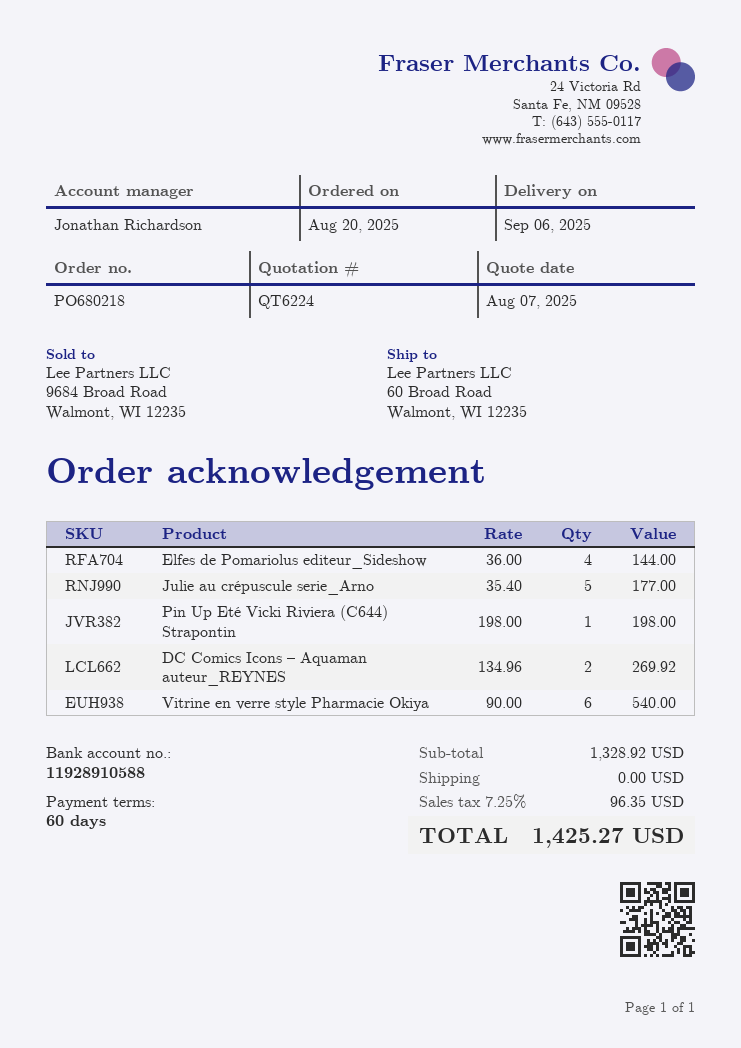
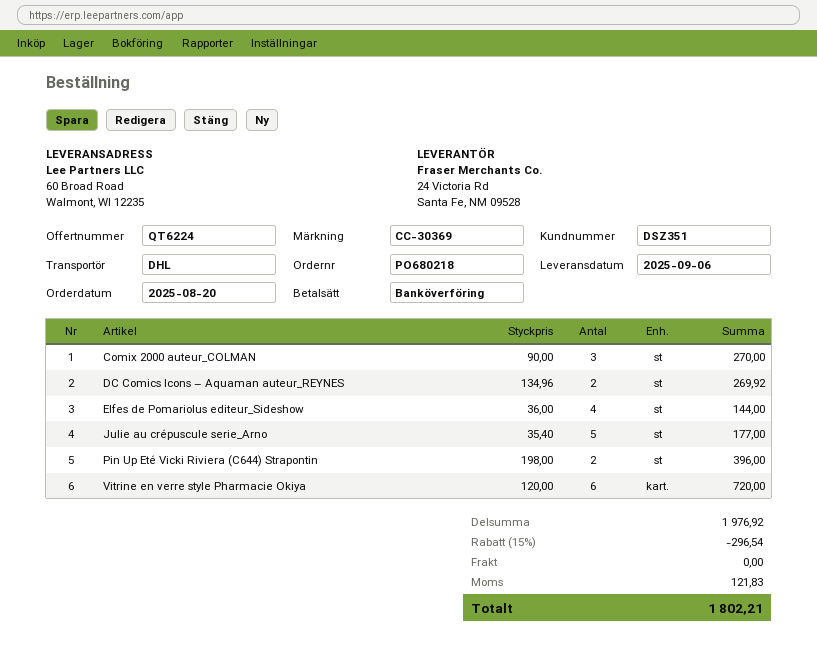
Pin Up Eté Vicki Riviera (C644) Strapontin: 1 x 198.00 = 198.00 -> 2 x 198.00 = 396.00
Vitrine en verre style Pharmacie Okiya: 6 x 90.00 = 540.00 -> 6 x 120.00 = 720.00
Comix 2000 auteur_COLMAN: none -> 3 x 90.00 = 270.00
subtotal: 1328.92 -> 1976.92
discount: none -> 15% = 296.54
tax: 96.35 -> 121.83
total: 1425.27 -> 1802.21

